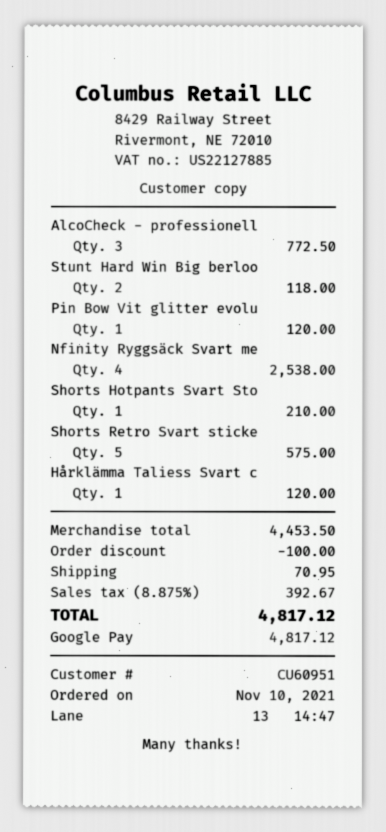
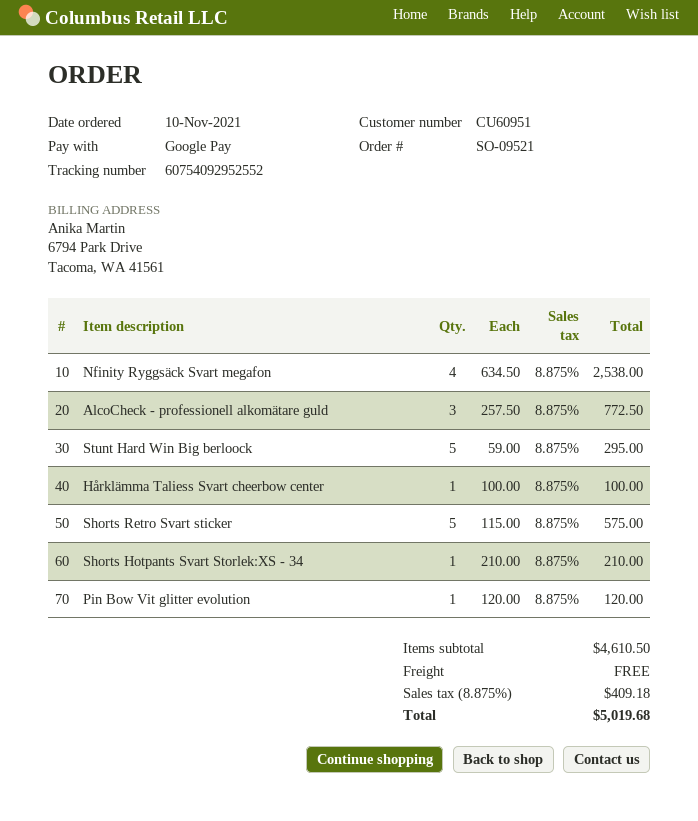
Stunt Hard Win Big berloo: 2 for 118.00 -> 5 for 295.00
Hårklämma Taliess Svart c: 1 for 120.00 -> 1 for 100.00
subtotal: 4453.50 -> 4610.50
discount: 100.00 -> none
shipping: 70.95 -> 0.00
tax: 8.875% = 392.67 -> 8.875% = 409.18
total: 4817.12 -> 5019.68

